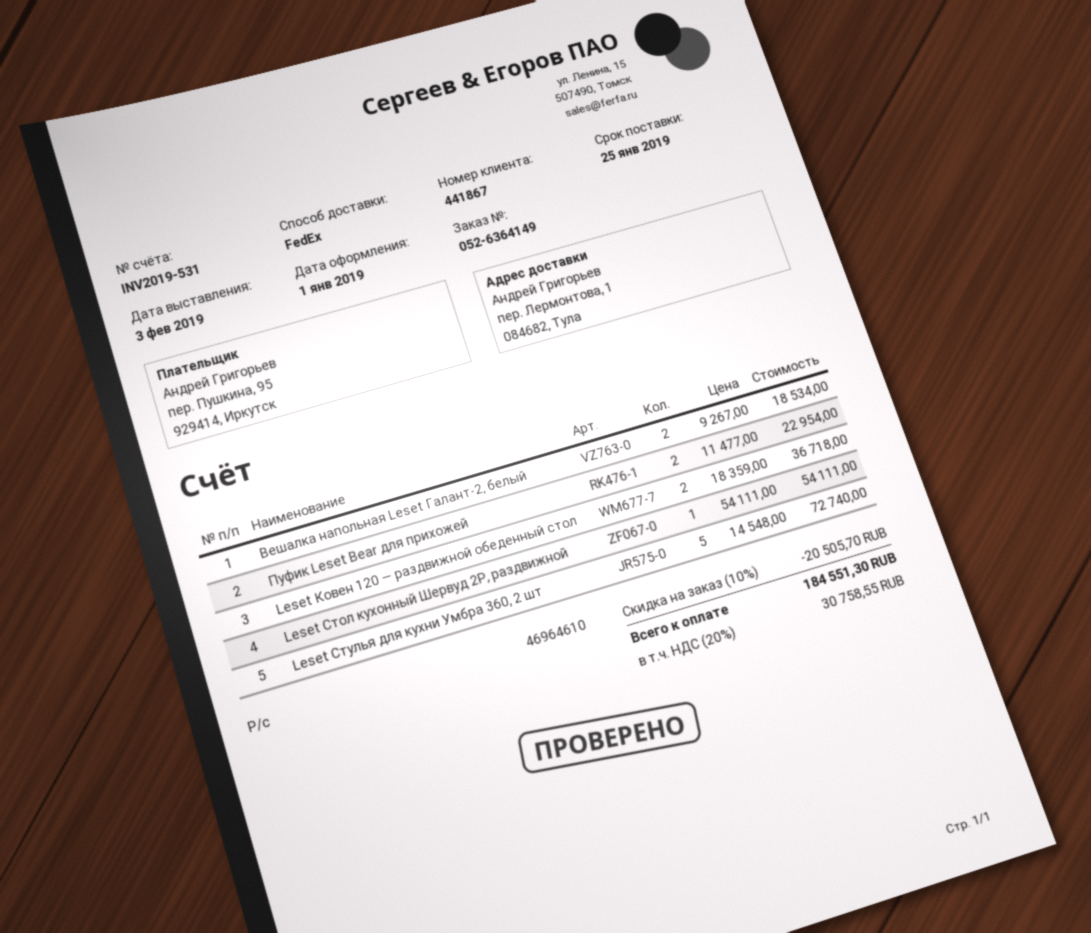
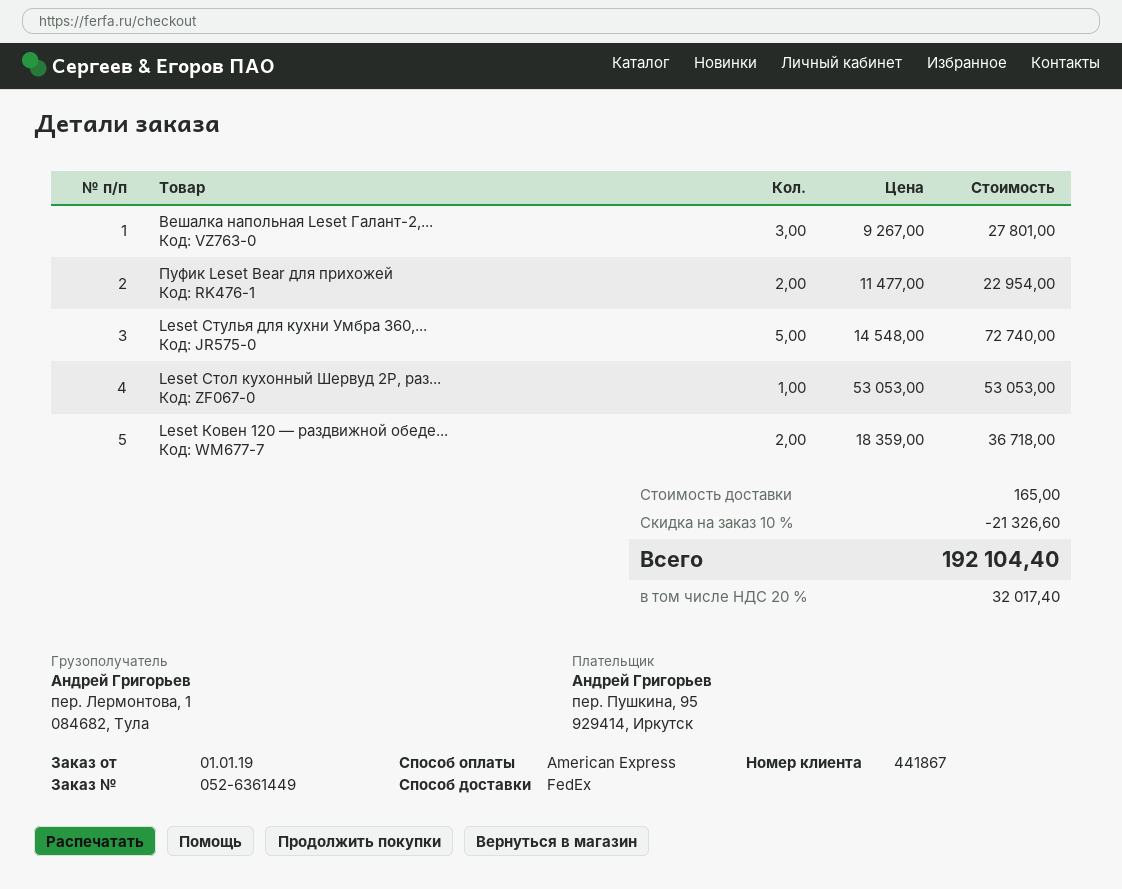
order number: 052-6364149 -> 052-6361449
Вешалка напольная Leset Галант-2, белый: 2 x 9267.00 = 18534.00 -> 3 x 9267.00 = 27801.00
Leset Стол кухонный Шервуд 2Р, раздвижной: 1 x 54111.00 = 54111.00 -> 1 x 53053.00 = 53053.00
discount: 10% = 20505.70 -> 10% = 21326.60
shipping: none -> 165.00
tax: 20% = 30758.55 -> 20% = 32017.40
total: 184551.30 -> 192104.40

